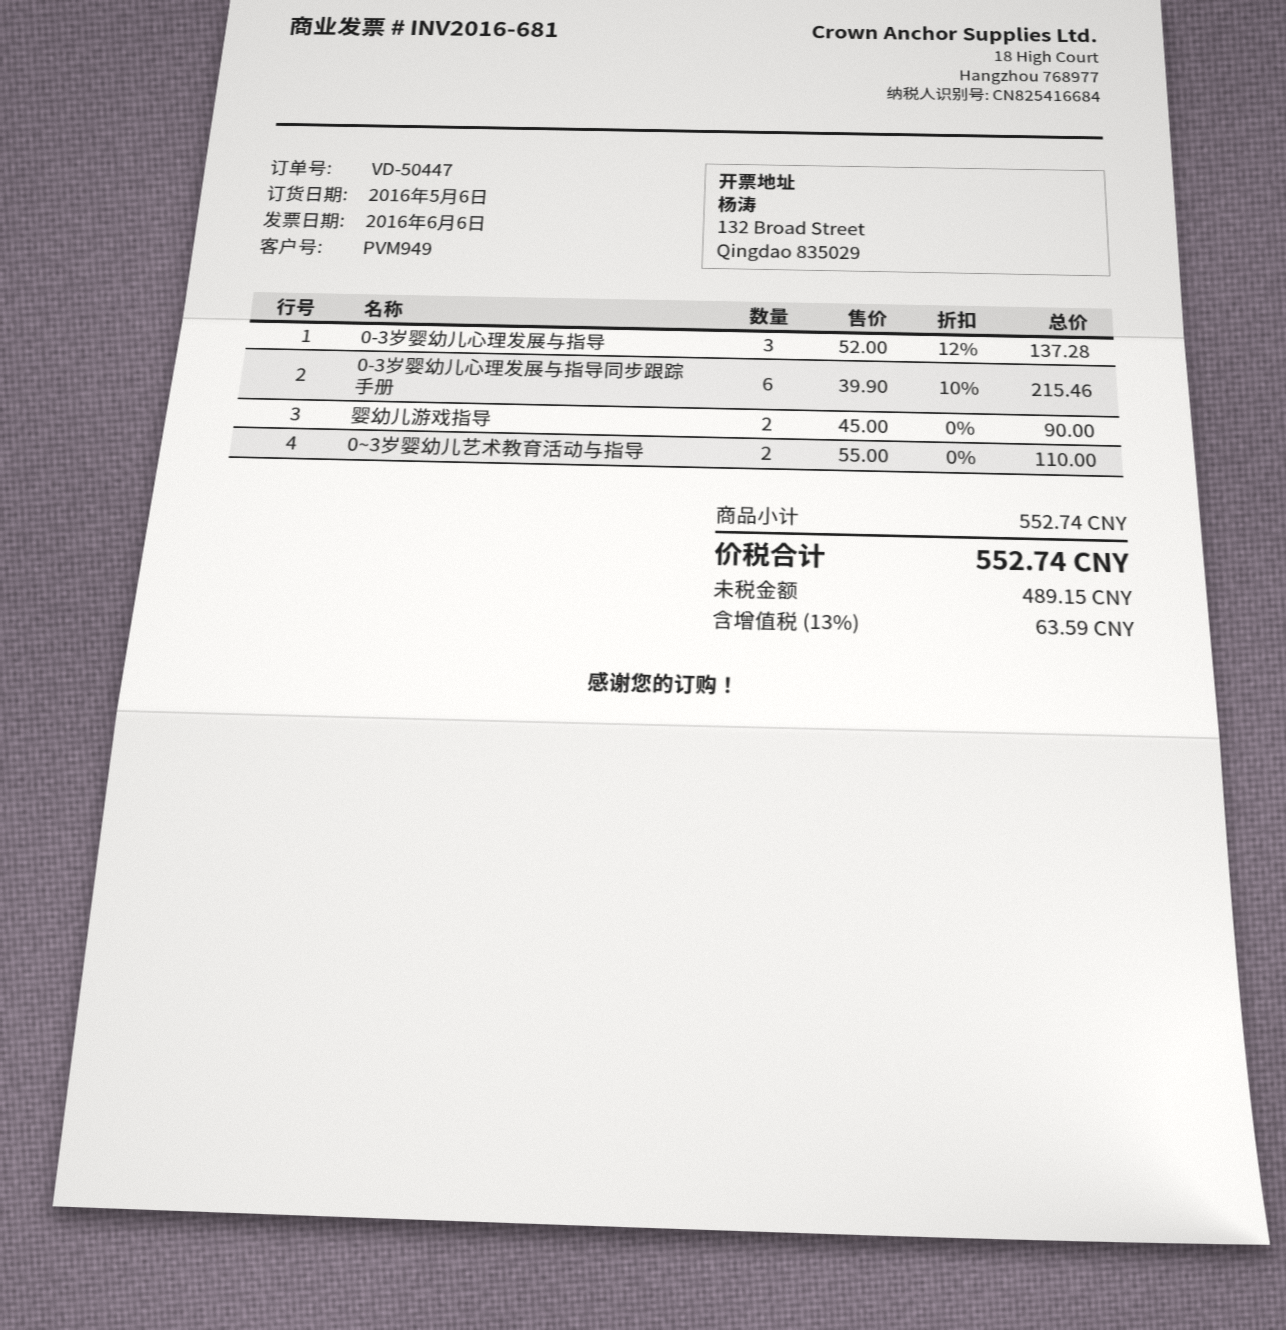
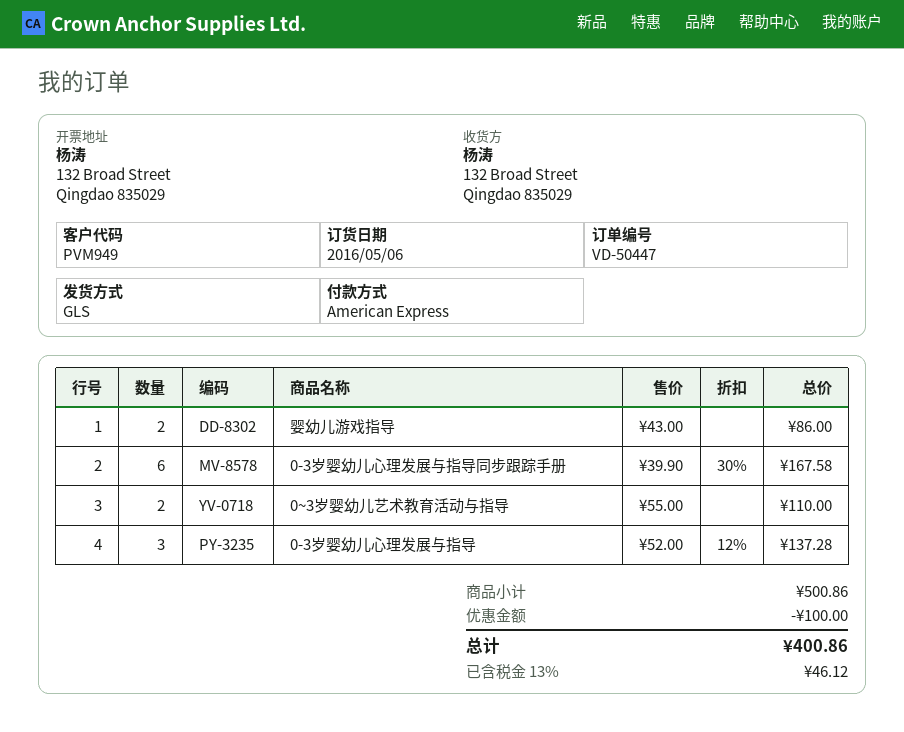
0-3岁婴幼儿心理发展与指导同步跟踪手册: 6 x 39.90 - 10% = 215.46 -> 6 x 39.90 - 30% = 167.58
婴幼儿游戏指导: 2 x 45.00 = 90.00 -> 2 x 43.00 = 86.00
subtotal: 552.74 -> 500.86
discount: none -> 100.00
tax: 13% = 63.59 -> 13% = 46.12
total: 552.74 -> 400.86

